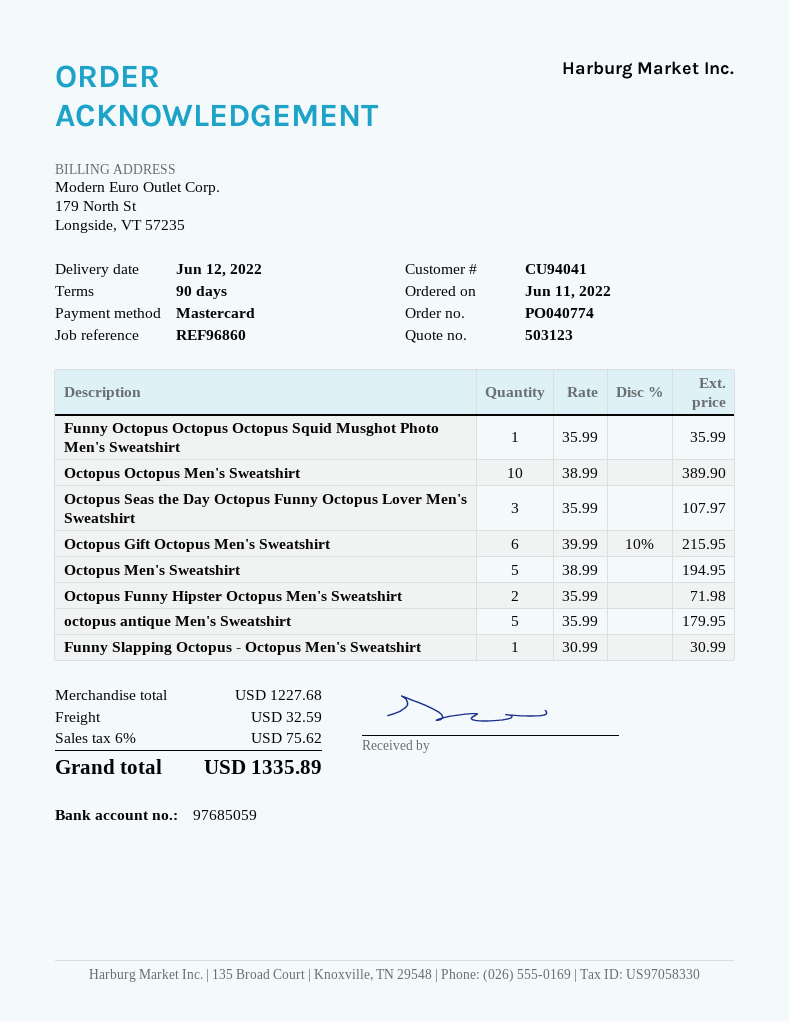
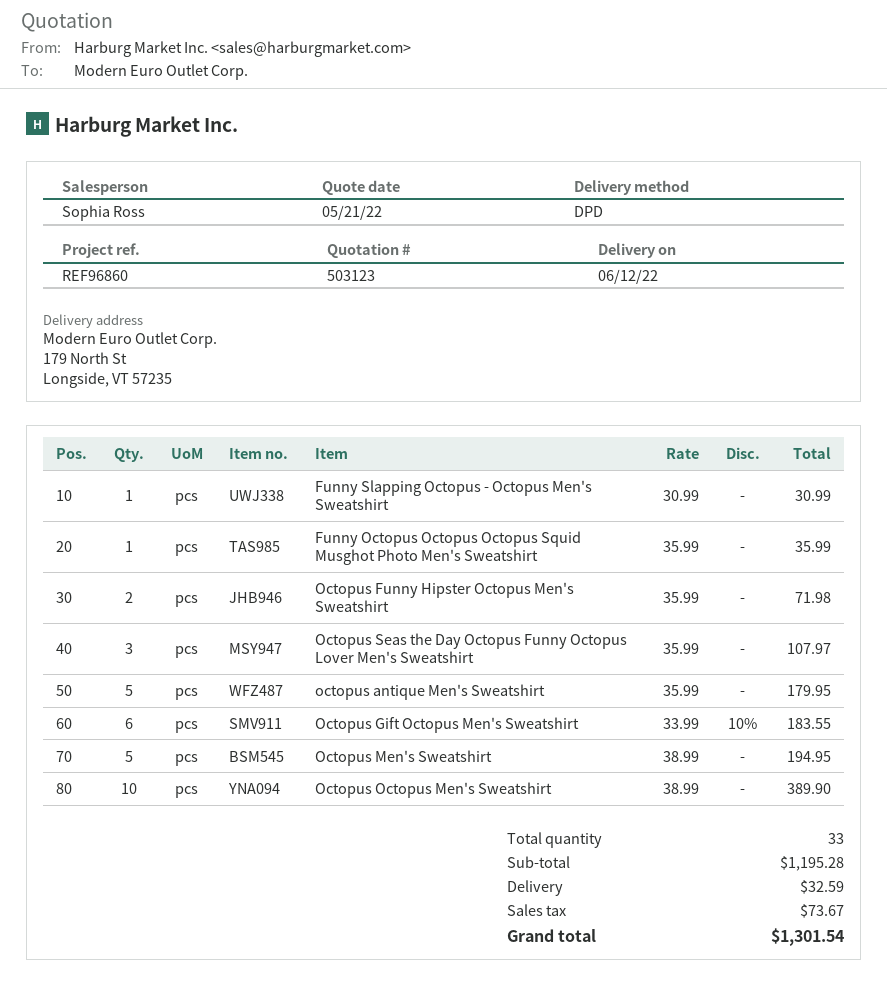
Octopus Gift Octopus Men's Sweatshirt: 6 x 39.99 - 10% = 215.95 -> 6 x 33.99 - 10% = 183.55
subtotal: 1227.68 -> 1195.28
tax: 75.62 -> 73.67
total: 1335.89 -> 1301.54

